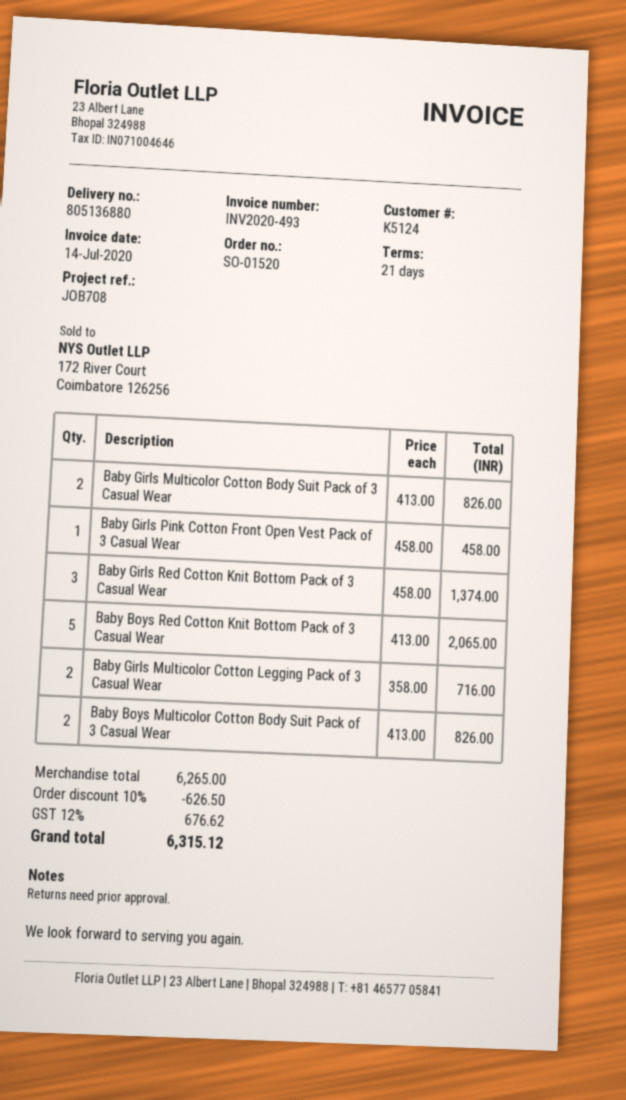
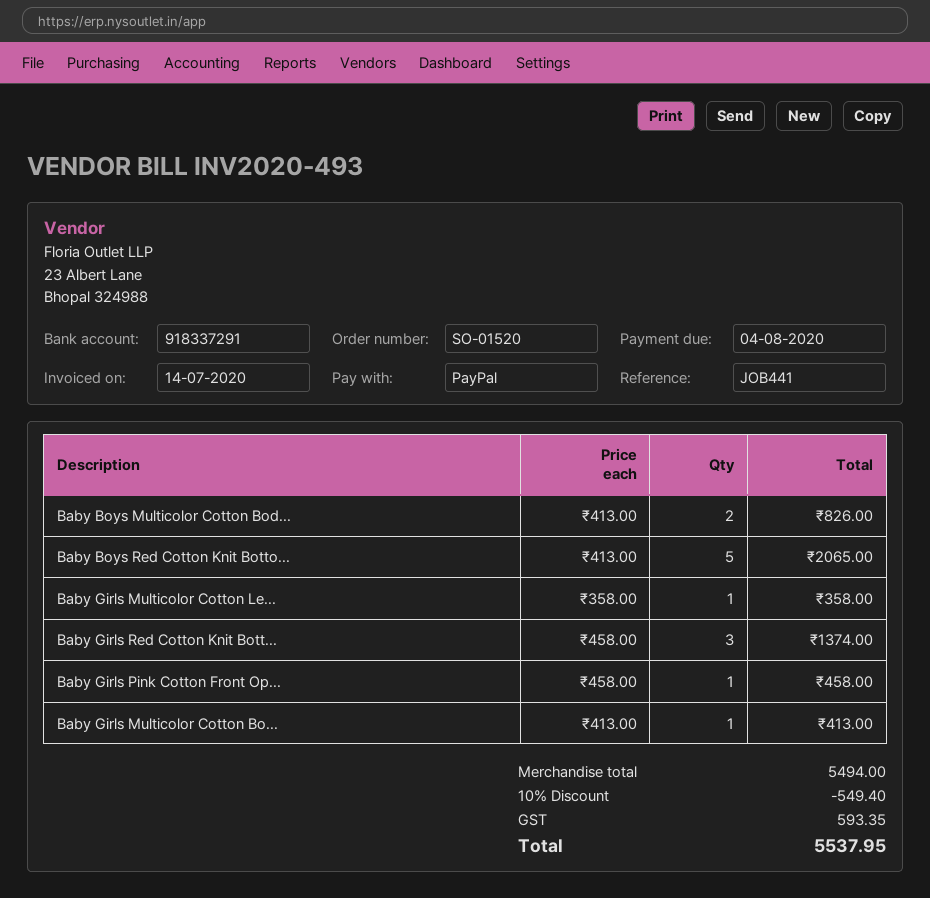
reference: JOB708 -> JOB441
Baby Girls Multicolor Cotton Body Suit Pack of 3 Casual Wear: 2 x 413.00 = 826.00 -> 1 x 413.00 = 413.00
Baby Girls Multicolor Cotton Legging Pack of 3 Casual Wear: 2 x 358.00 = 716.00 -> 1 x 358.00 = 358.00
subtotal: 6265.00 -> 5494.00
discount: 10% = 626.50 -> 10% = 549.40
tax: 676.62 -> 593.35
total: 6315.12 -> 5537.95

